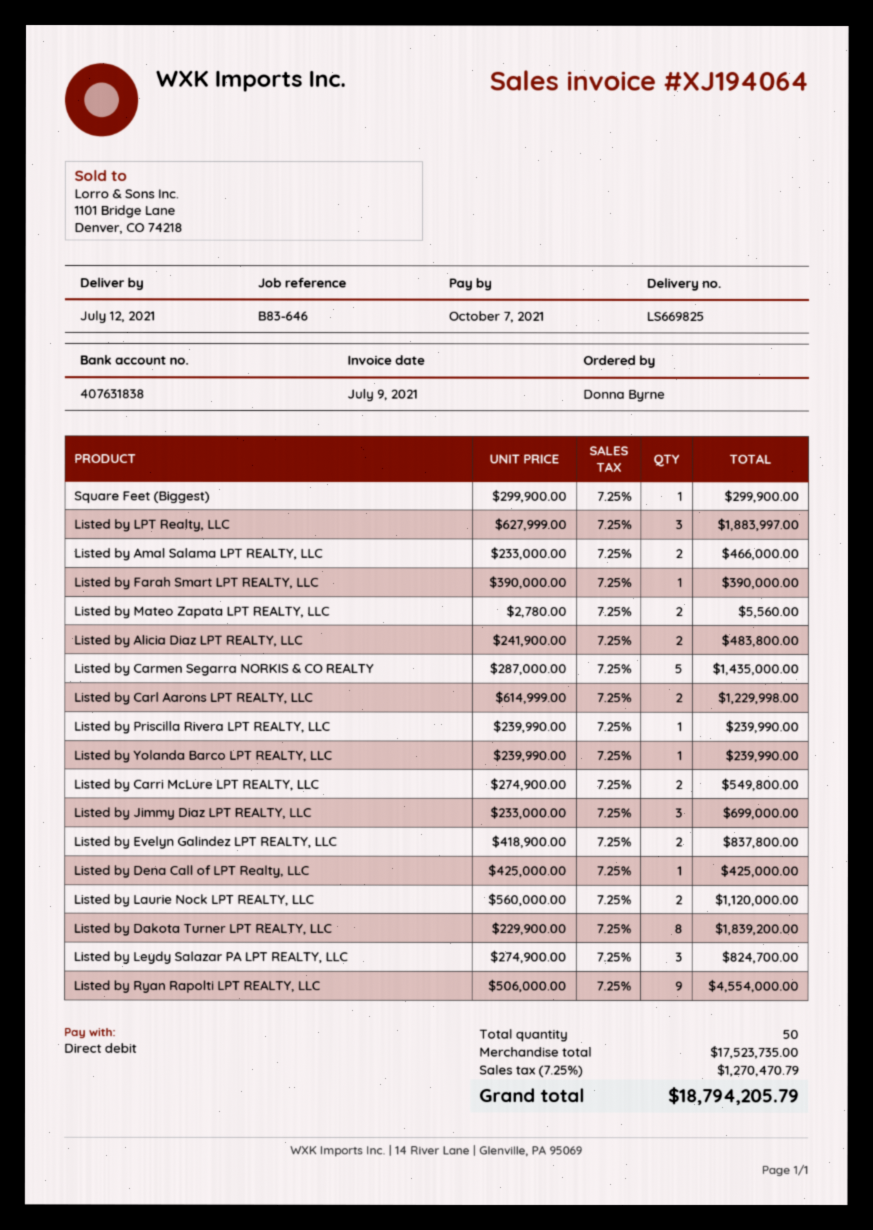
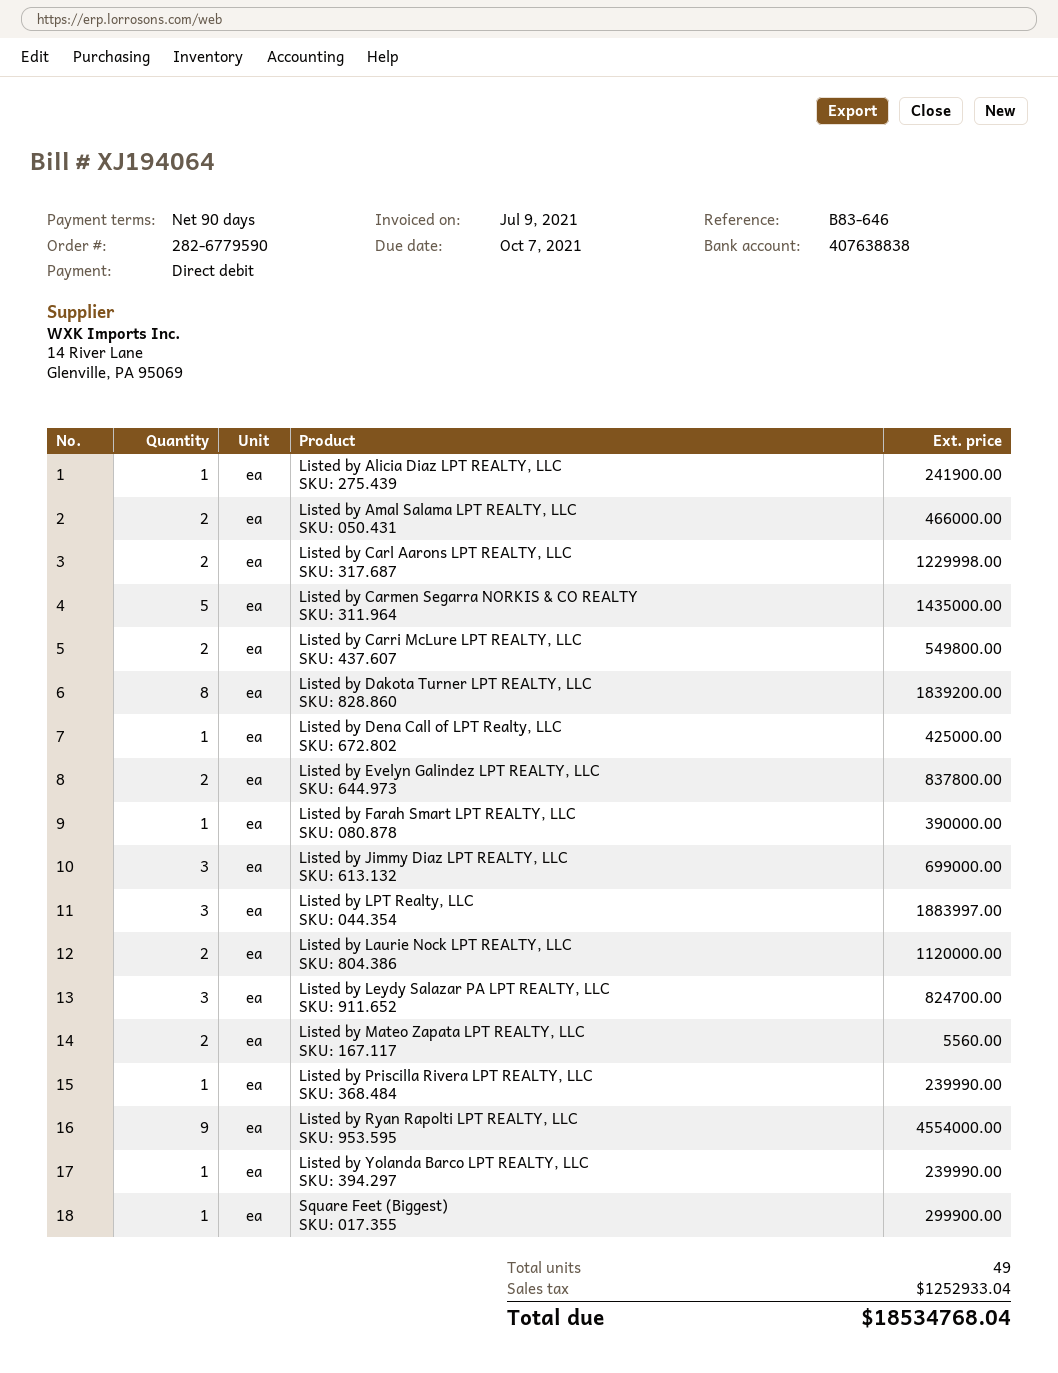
bank account: 407631838 -> 407638838
Listed by Alicia Diaz LPT REALTY, LLC: 2 for 483800.00 -> 1 for 241900.00
total quantity: 50 -> 49
tax: 1270470.79 -> 1252933.04
total: 18794205.79 -> 18534768.04

